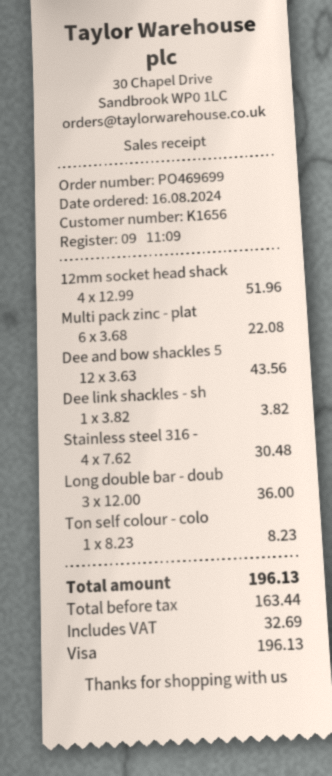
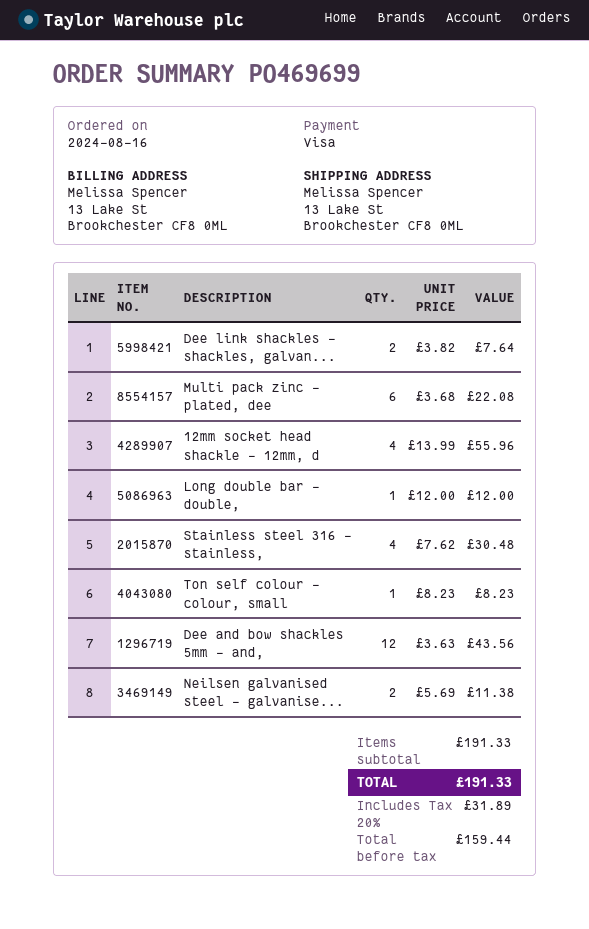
12mm socket head shack: 4 x 12.99 = 51.96 -> 4 x 13.99 = 55.96
Dee link shackles - sh: 1 x 3.82 = 3.82 -> 2 x 3.82 = 7.64
Long double bar - doub: 3 x 12.00 = 36.00 -> 1 x 12.00 = 12.00
Neilsen galvanised steel - galvanise...: none -> 2 x 5.69 = 11.38
net: 163.44 -> 159.44
tax: 32.69 -> 31.89
total: 196.13 -> 191.33

